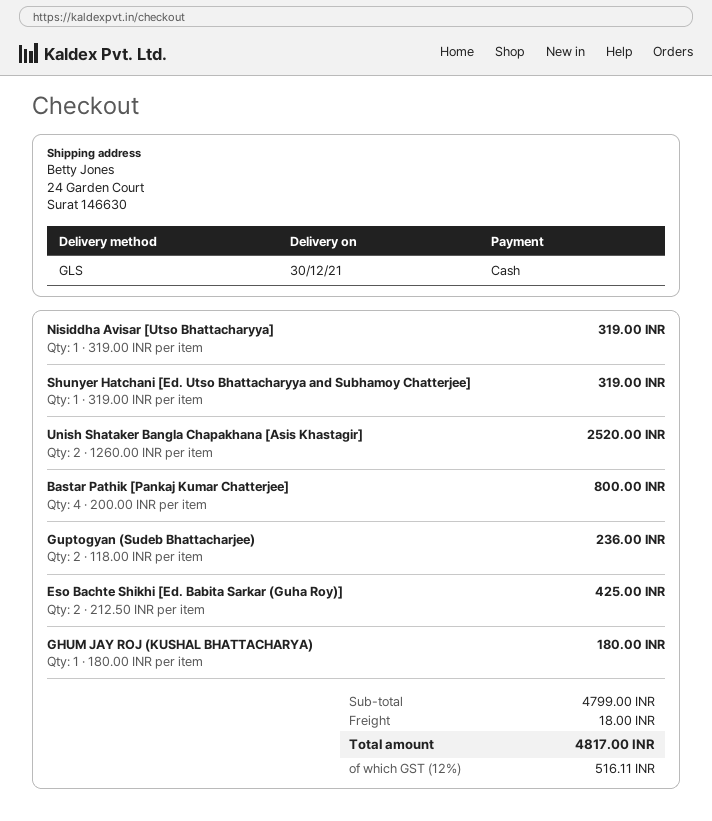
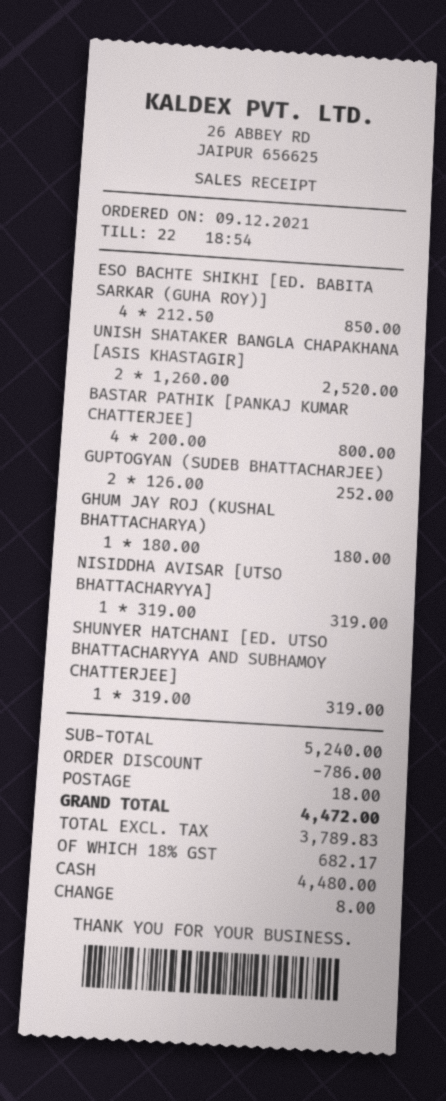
Guptogyan (Sudeb Bhattacharjee): 2 x 118.00 = 236.00 -> 2 x 126.00 = 252.00
Eso Bachte Shikhi [Ed. Babita Sarkar (Guha Roy)]: 2 x 212.50 = 425.00 -> 4 x 212.50 = 850.00
subtotal: 4799.00 -> 5240.00
discount: none -> 786.00
tax: 12% = 516.11 -> 18% = 682.17
total: 4817.00 -> 4472.00

